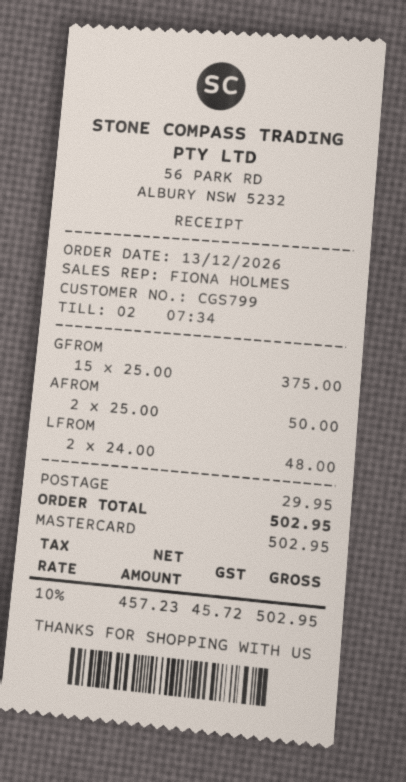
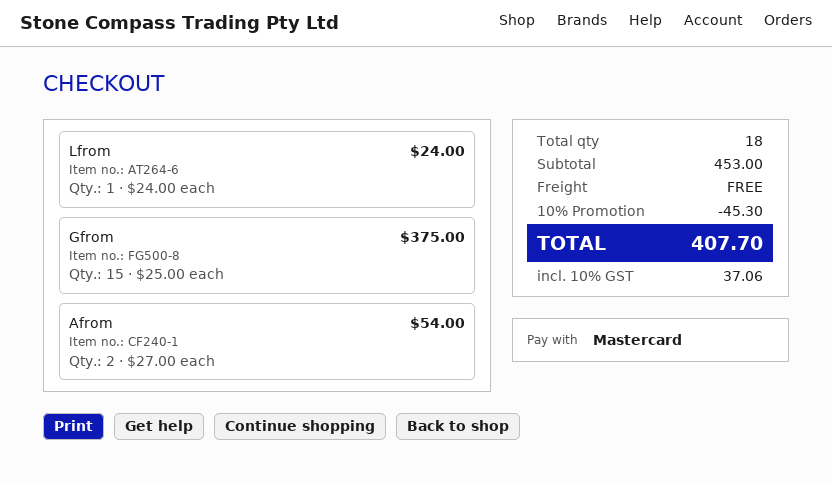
AFROM: 2 x 25.00 = 50.00 -> 2 x 27.00 = 54.00
LFROM: 2 x 24.00 = 48.00 -> 1 x 24.00 = 24.00
discount: none -> 10% = 45.30
shipping: 29.95 -> 0.00
tax: 10% = 45.72 -> 10% = 37.06
total: 502.95 -> 407.70

